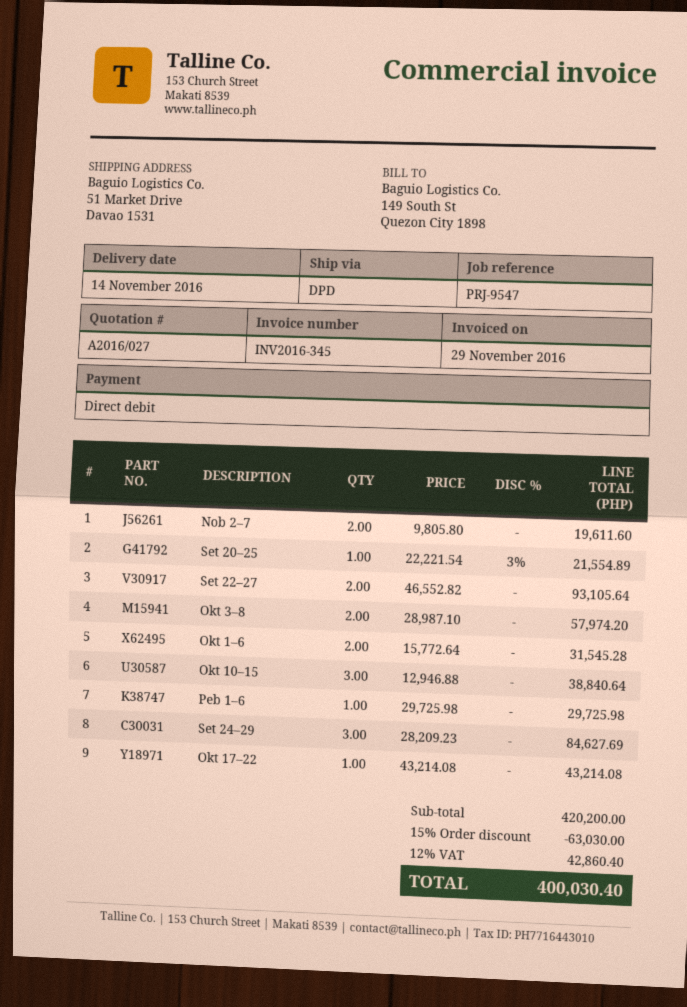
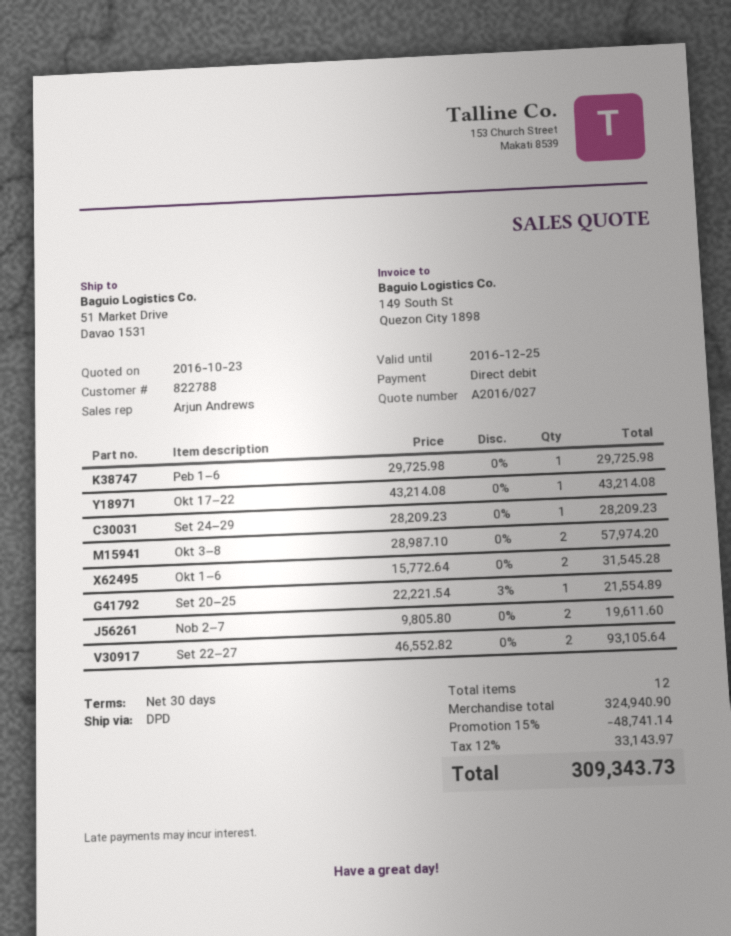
Okt 10–15: 3 x 12946.88 = 38840.64 -> none
Set 24–29: 3 x 28209.23 = 84627.69 -> 1 x 28209.23 = 28209.23
subtotal: 420200.00 -> 324940.90
discount: 15% = 63030.00 -> 15% = 48741.14
tax: 12% = 42860.40 -> 12% = 33143.97
total: 400030.40 -> 309343.73

